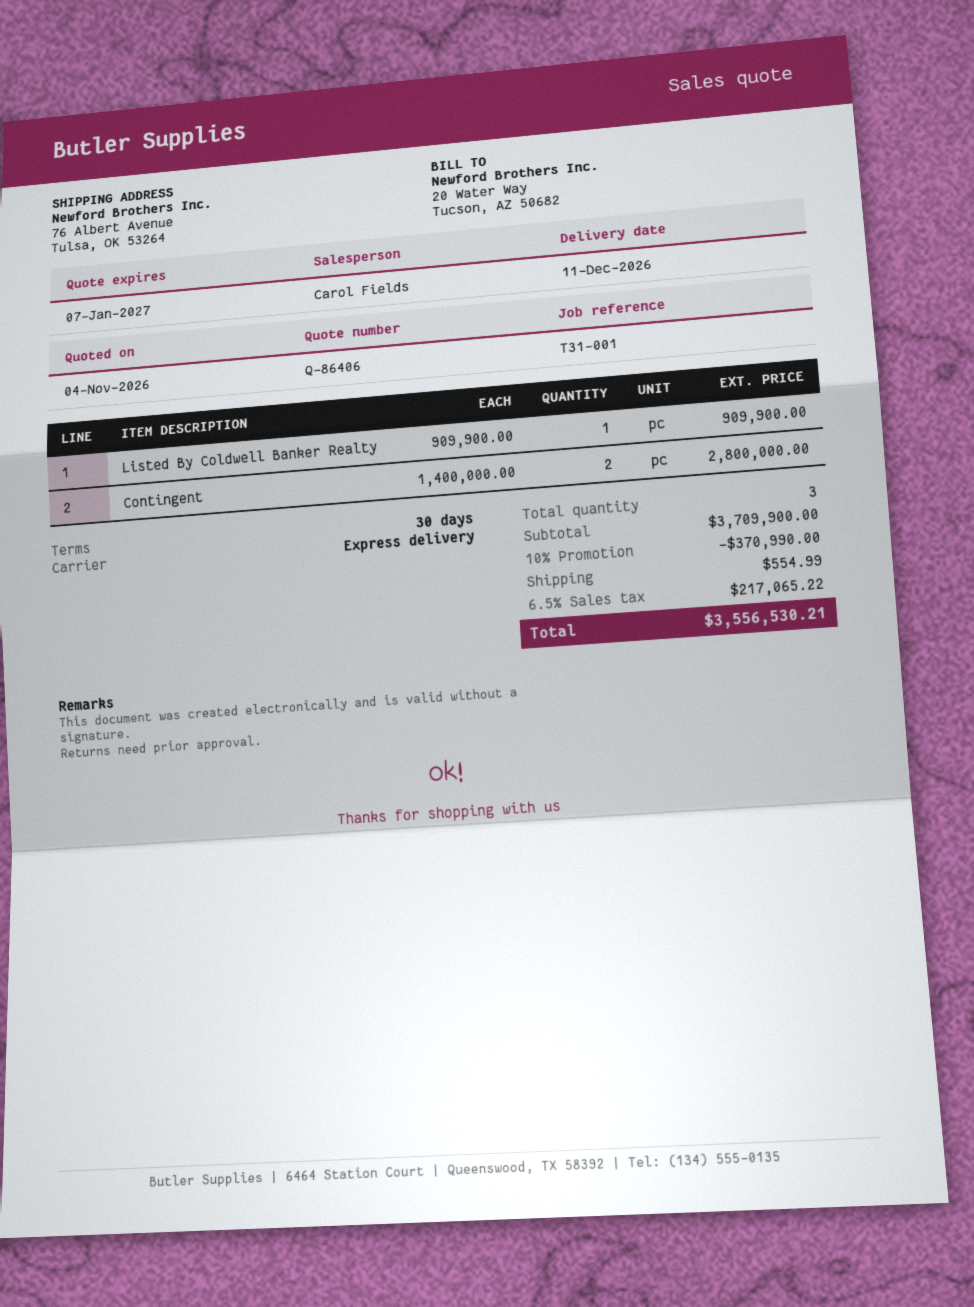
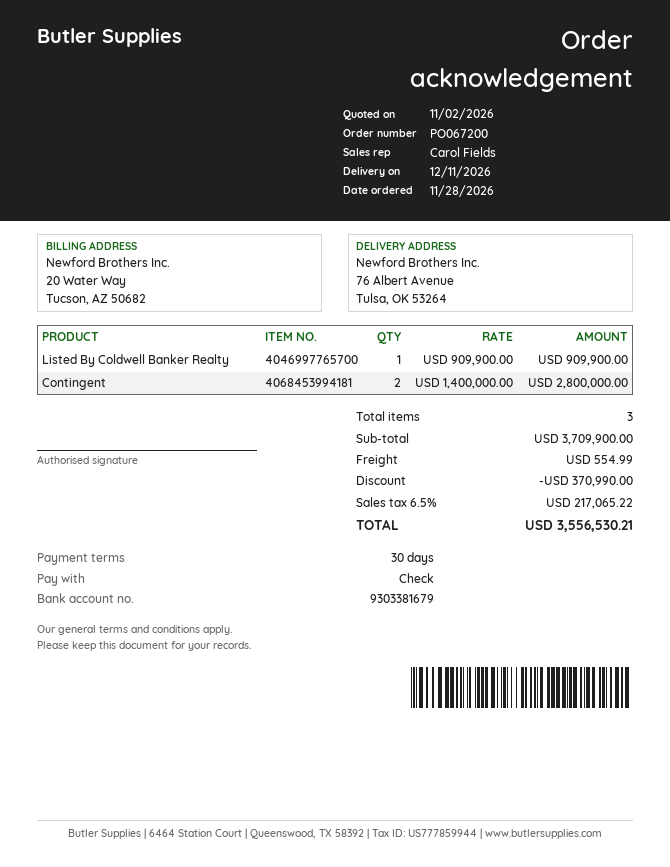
quote date: 2026-11-04 -> 2026-11-02

